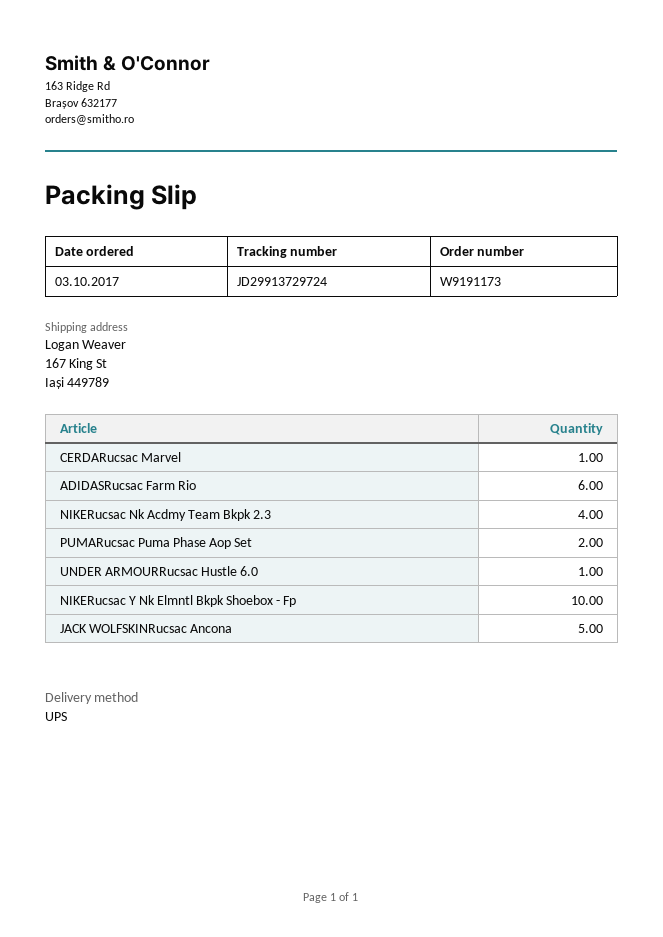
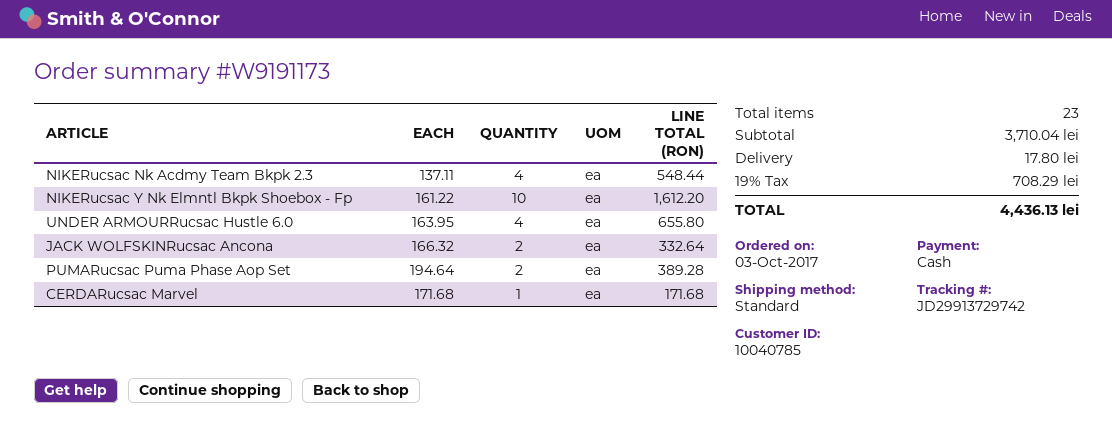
shipping method: UPS -> standard
tracking number: JD29913729724 -> JD29913729742
ADIDASRucsac Farm Rio: 6 -> none
UNDER ARMOURRucsac Hustle 6.0: 1 -> 4
JACK WOLFSKINRucsac Ancona: 5 -> 2

